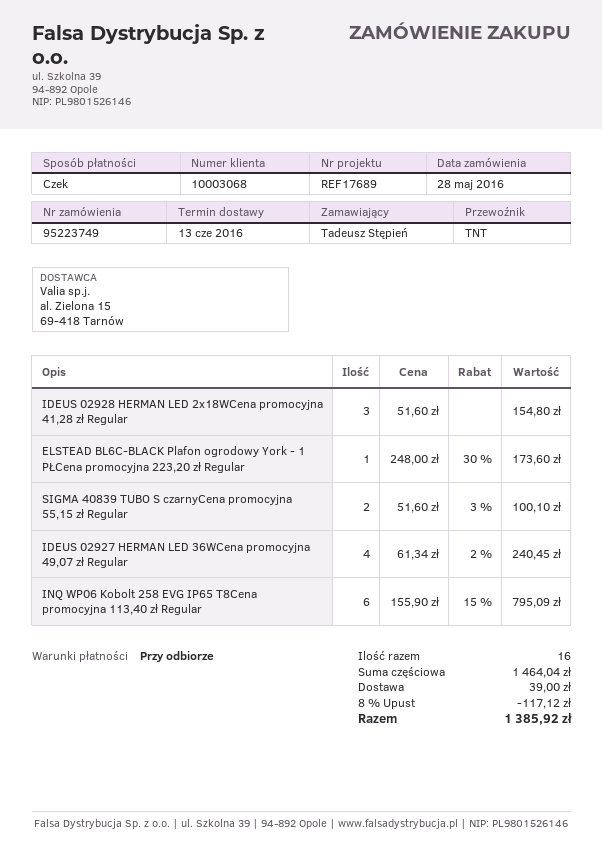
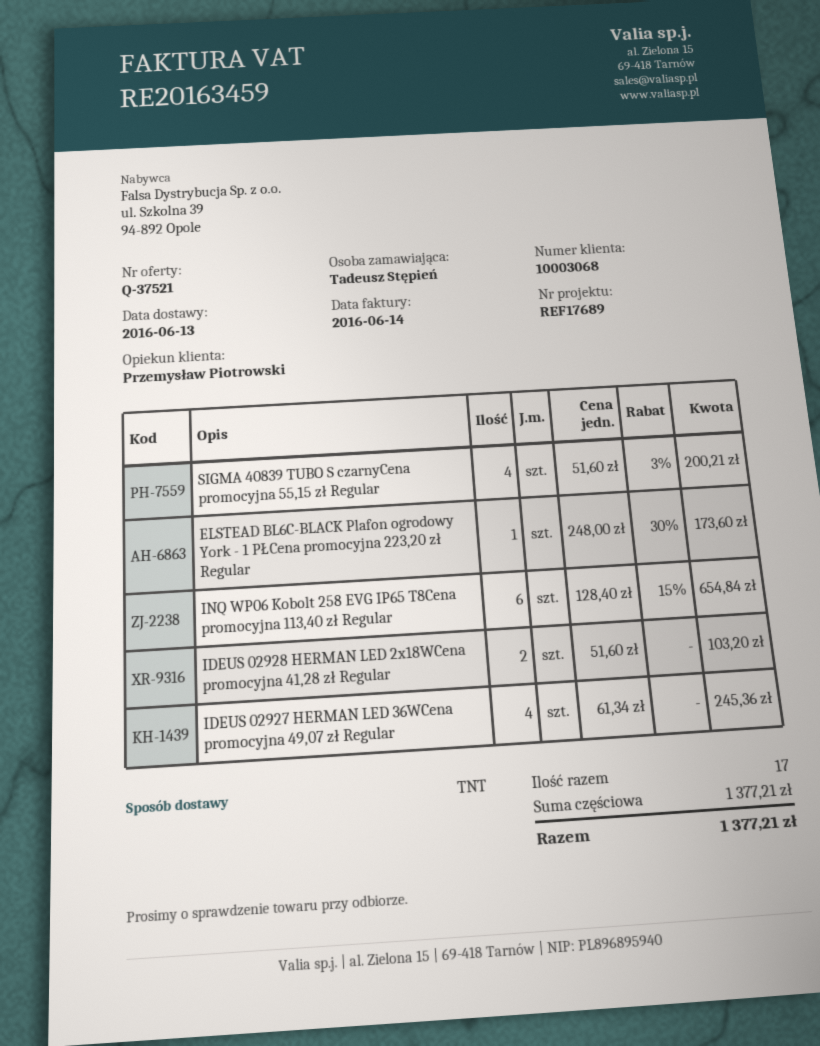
IDEUS 02928 HERMAN LED 2x18WCena promocyjna 41,28 zł Regular: 3 x 51.60 = 154.80 -> 2 x 51.60 = 103.20
SIGMA 40839 TUBO S czarnyCena promocyjna 55,15 zł Regular: 2 x 51.60 - 3% = 100.10 -> 4 x 51.60 - 3% = 200.21
IDEUS 02927 HERMAN LED 36WCena promocyjna 49,07 zł Regular: 4 x 61.34 - 2% = 240.45 -> 4 x 61.34 = 245.36
INQ WP06 Kobolt 258 EVG IP65 T8Cena promocyjna 113,40 zł Regular: 6 x 155.90 - 15% = 795.09 -> 6 x 128.40 - 15% = 654.84
total quantity: 16 -> 17
subtotal: 1464.04 -> 1377.21
discount: 8% = 117.12 -> none
shipping: 39.00 -> none
total: 1385.92 -> 1377.21

